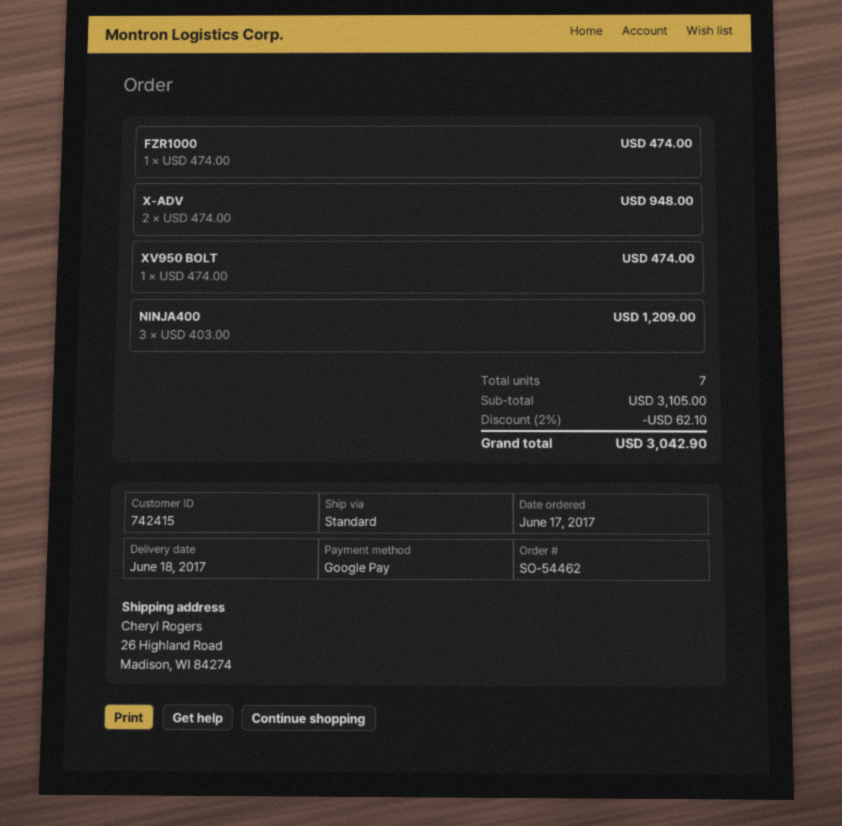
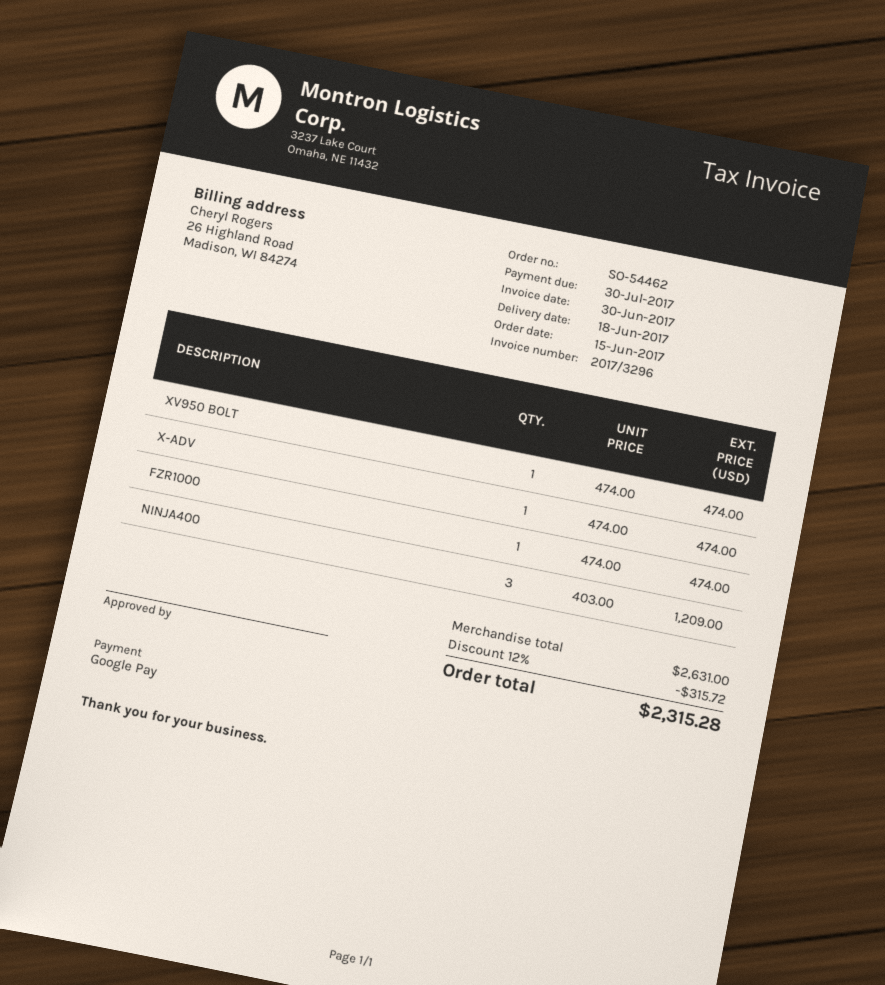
order date: 2017-06-17 -> 2017-06-15
X-ADV: 2 x 474.00 = 948.00 -> 1 x 474.00 = 474.00
subtotal: 3105.00 -> 2631.00
discount: 2% = 62.10 -> 12% = 315.72
total: 3042.90 -> 2315.28

